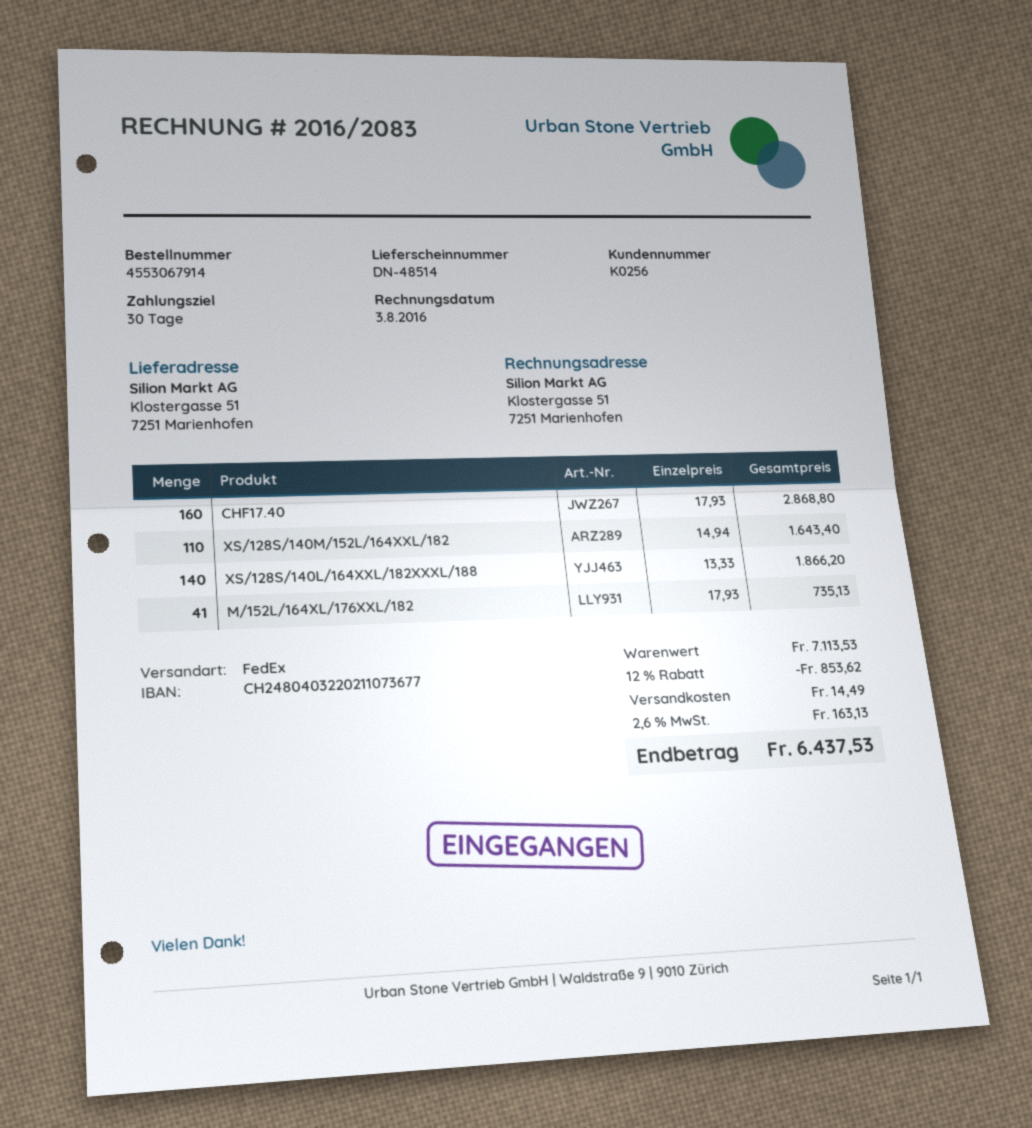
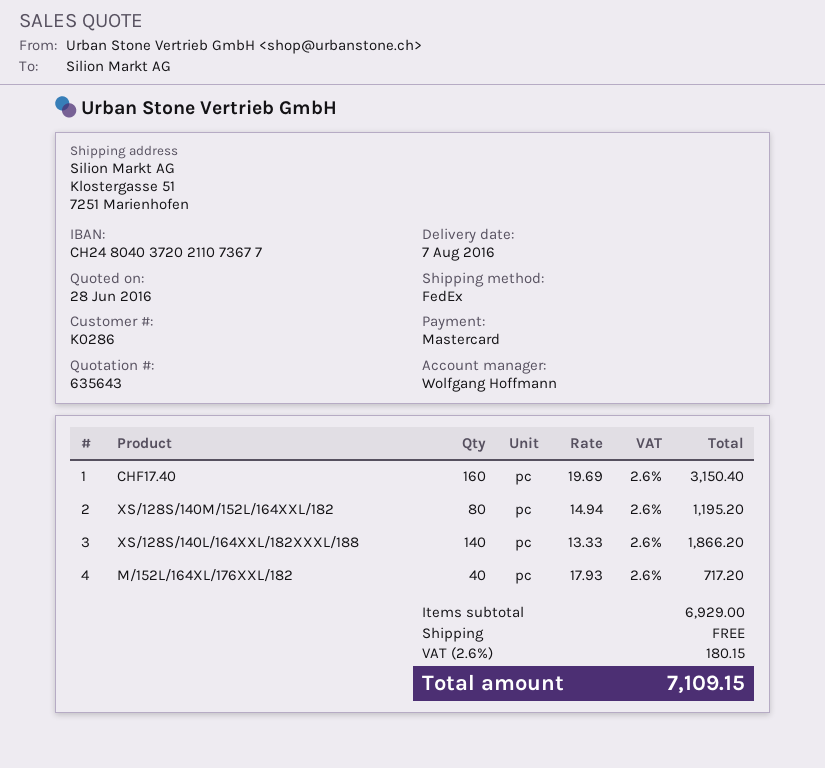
customer number: K0256 -> K0286
bank account: CH2480403220211073677 -> CH2480403720211073677
CHF17.40: 160 x 17.93 = 2868.80 -> 160 x 19.69 = 3150.40
XS/128S/140M/152L/164XXL/182: 110 x 14.94 = 1643.40 -> 80 x 14.94 = 1195.20
M/152L/164XL/176XXL/182: 41 x 17.93 = 735.13 -> 40 x 17.93 = 717.20
subtotal: 7113.53 -> 6929.00
discount: 12% = 853.62 -> none
shipping: 14.49 -> 0.00
tax: 2.6% = 163.13 -> 2.6% = 180.15
total: 6437.53 -> 7109.15

